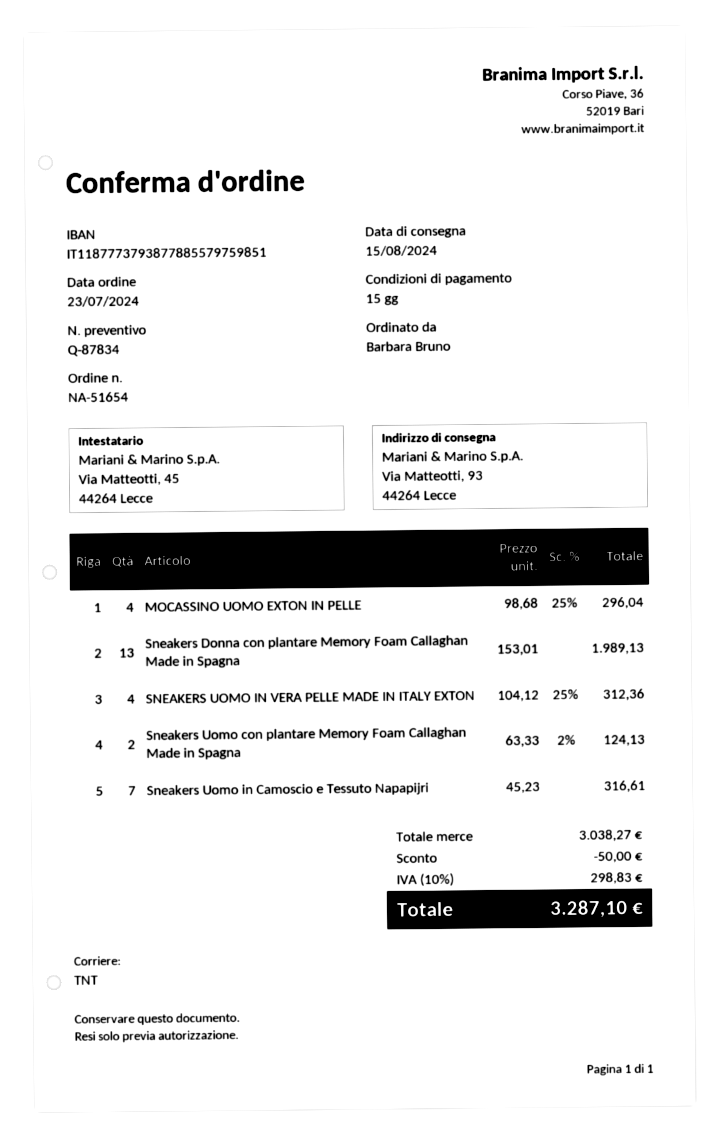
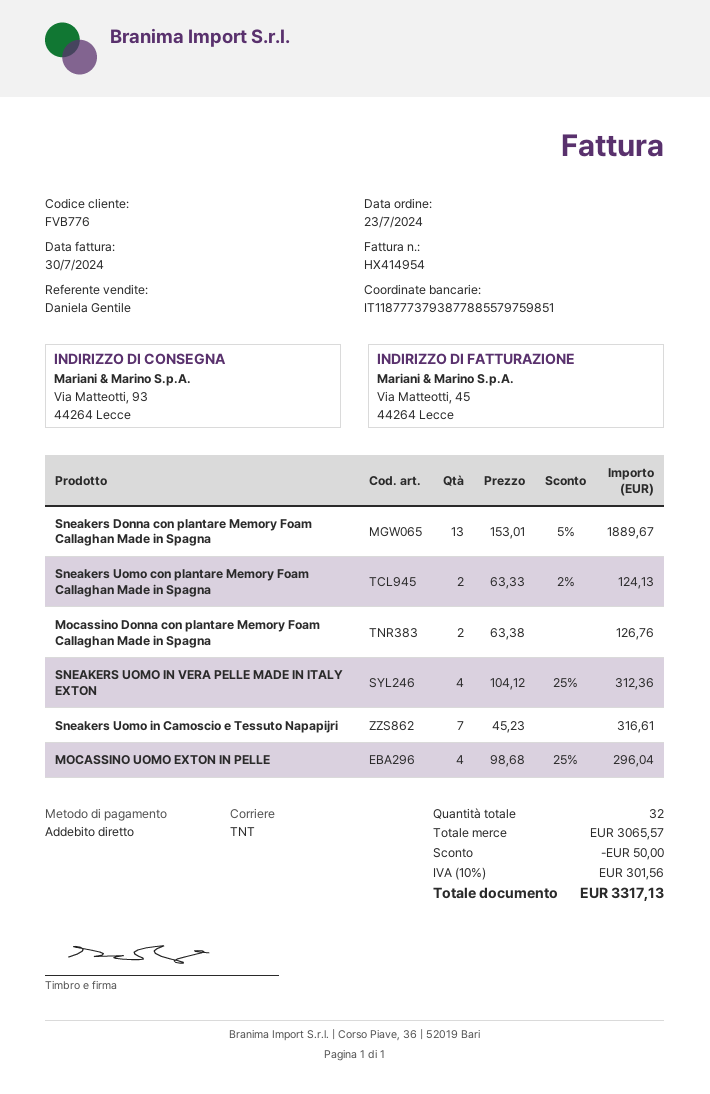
Sneakers Donna con plantare Memory Foam Callaghan Made in Spagna: 13 x 153.01 = 1989.13 -> 13 x 153.01 - 5% = 1889.67
Mocassino Donna con plantare Memory Foam Callaghan Made in Spagna: none -> 2 x 63.38 = 126.76
subtotal: 3038.27 -> 3065.57
tax: 10% = 298.83 -> 10% = 301.56
total: 3287.10 -> 3317.13

